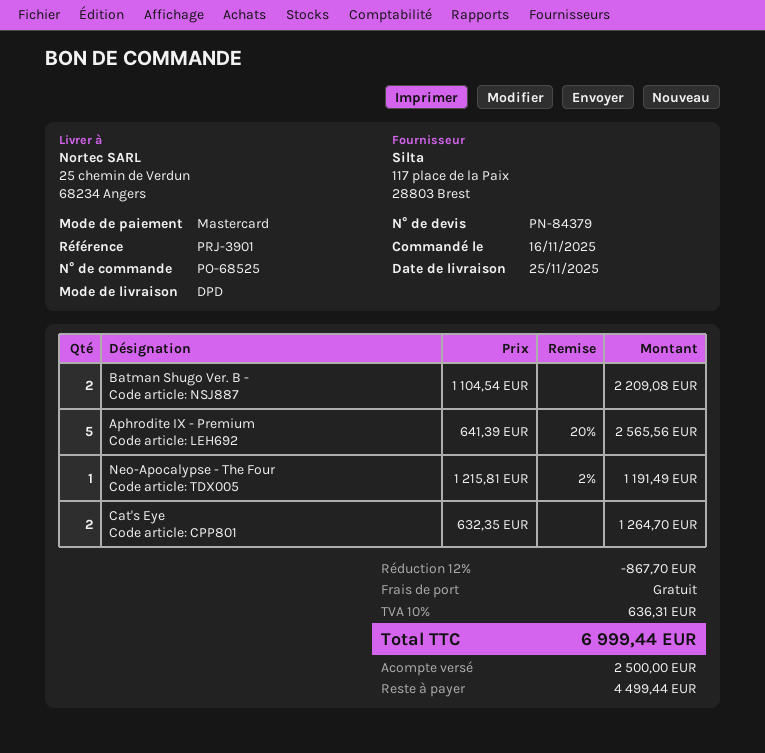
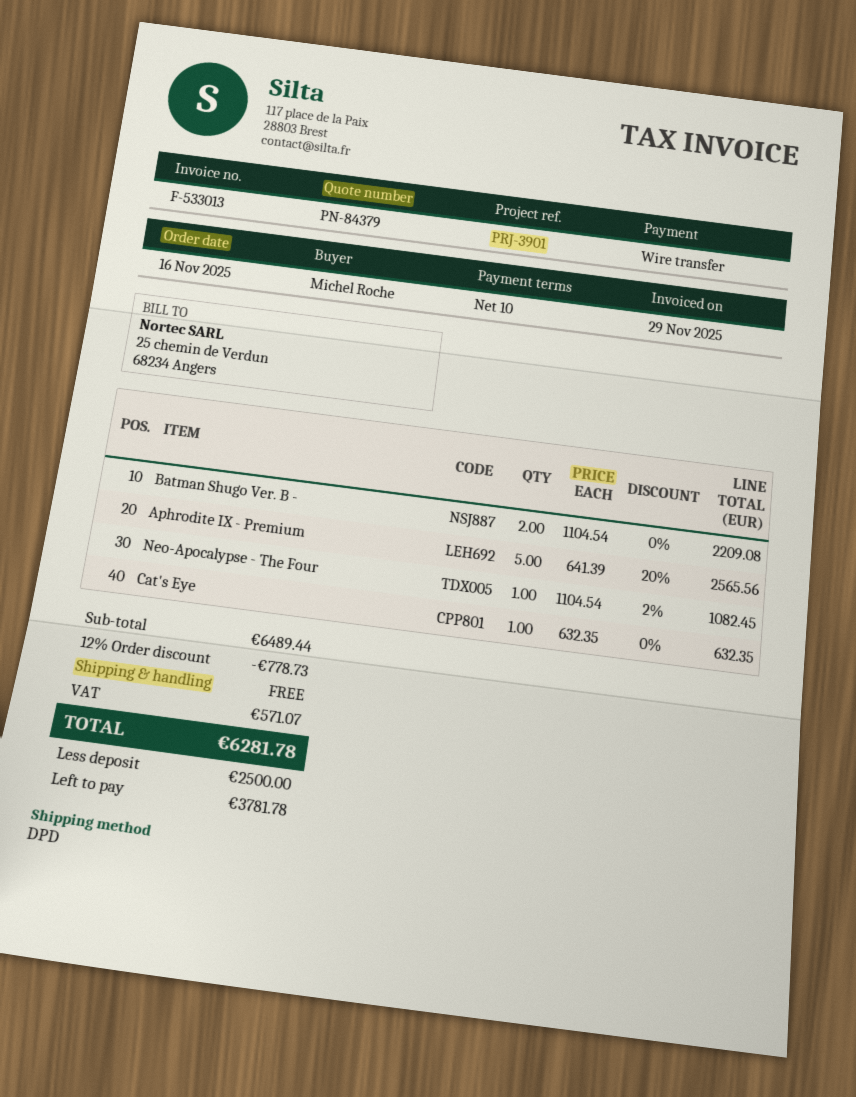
payment method: Mastercard -> bank transfer
Neo-Apocalypse - The Four: 1 x 1215.81 - 2% = 1191.49 -> 1 x 1104.54 - 2% = 1082.45
Cat's Eye: 2 x 632.35 = 1264.70 -> 1 x 632.35 = 632.35
discount: 12% = 867.70 -> 12% = 778.73
tax: 636.31 -> 571.07
total: 6999.44 -> 6281.78
balance: 4499.44 -> 3781.78

